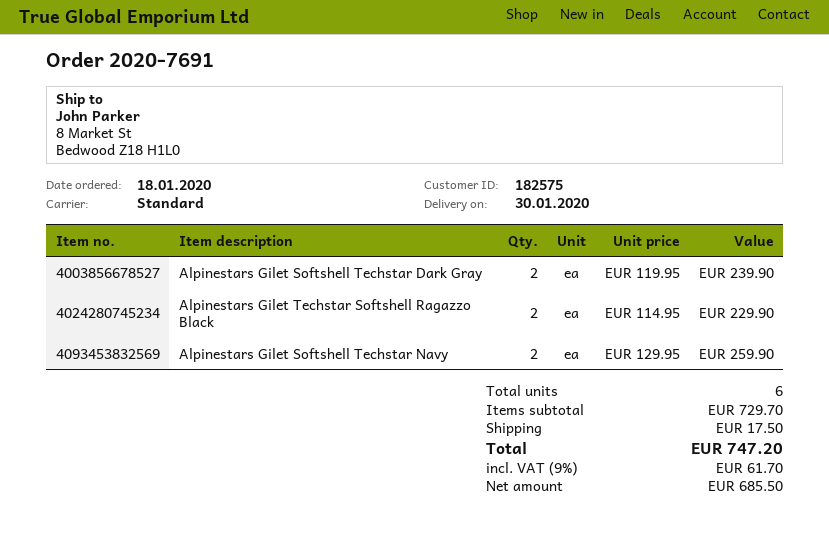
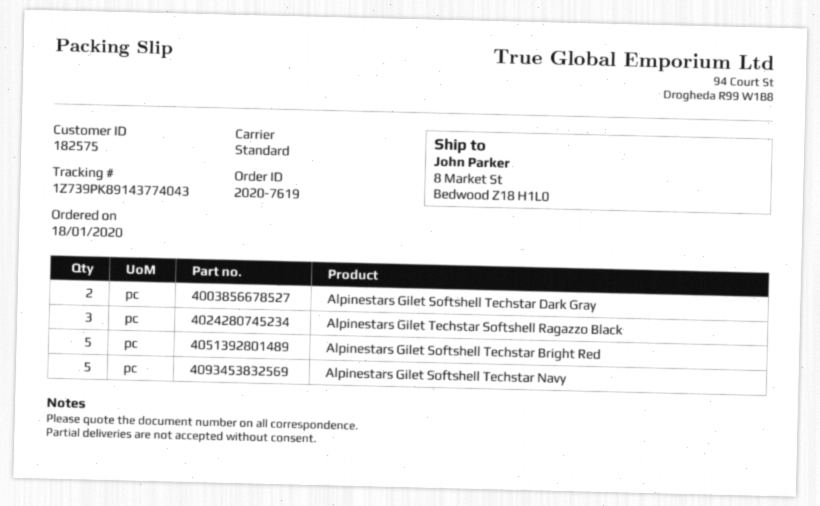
order number: 2020-7691 -> 2020-7619
Alpinestars Gilet Techstar Softshell Ragazzo Black: 2 -> 3
Alpinestars Gilet Softshell Techstar Navy: 2 -> 5
Alpinestars Gilet Softshell Techstar Bright Red: none -> 5

